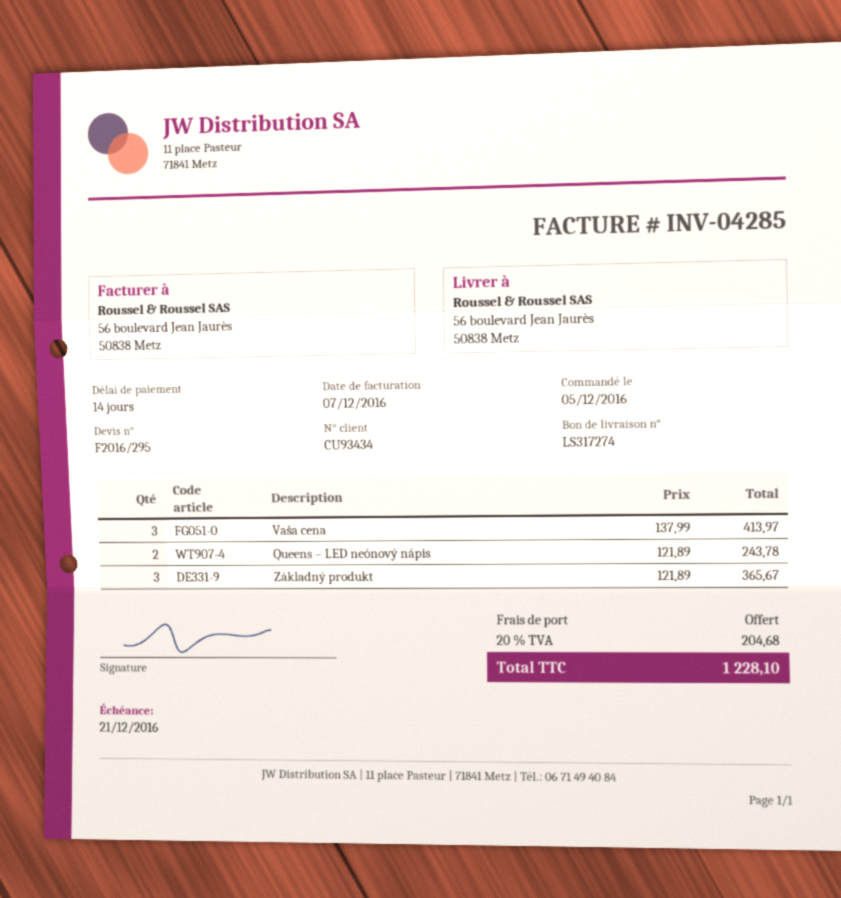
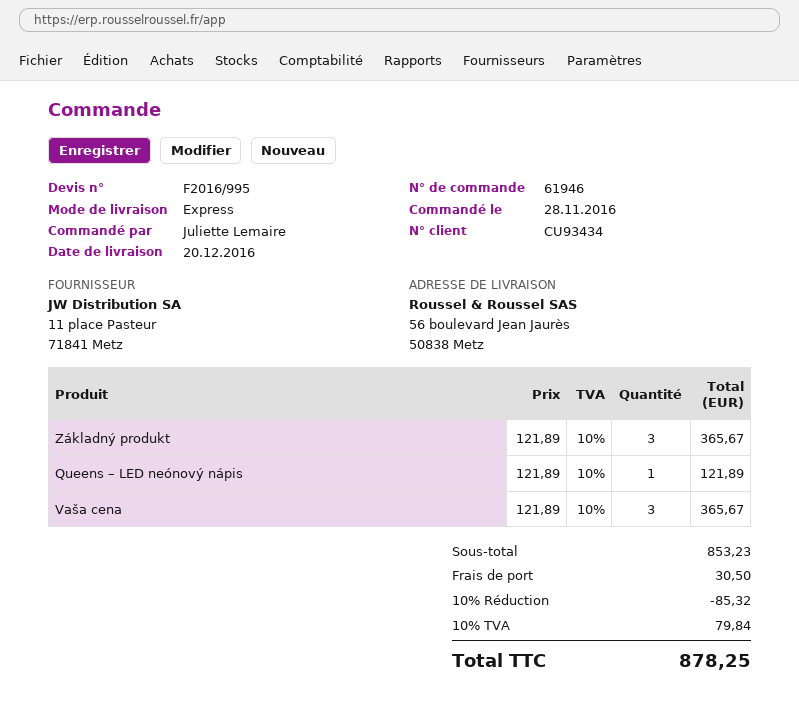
quote number: F2016/295 -> F2016/995
order date: 2016-12-05 -> 2016-11-28
Vaša cena: 3 x 137.99 = 413.97 -> 3 x 121.89 = 365.67
Queens – LED neónový nápis: 2 x 121.89 = 243.78 -> 1 x 121.89 = 121.89
discount: none -> 10% = 85.32
shipping: 0.00 -> 30.50
tax: 20% = 204.68 -> 10% = 79.84
total: 1228.10 -> 878.25

